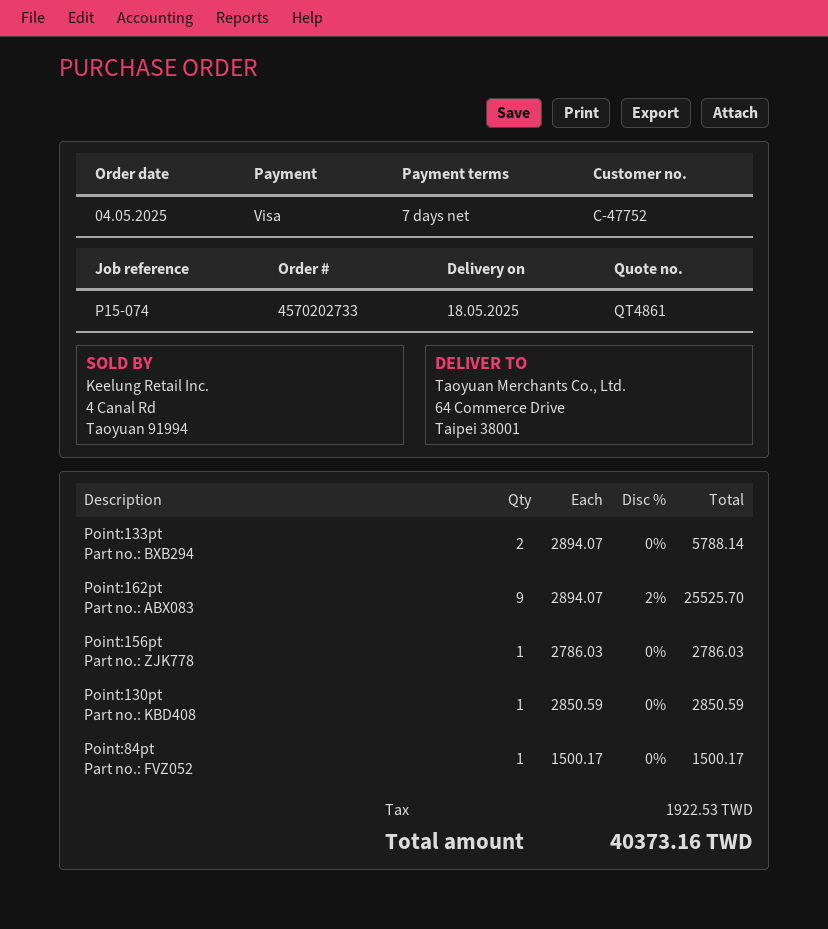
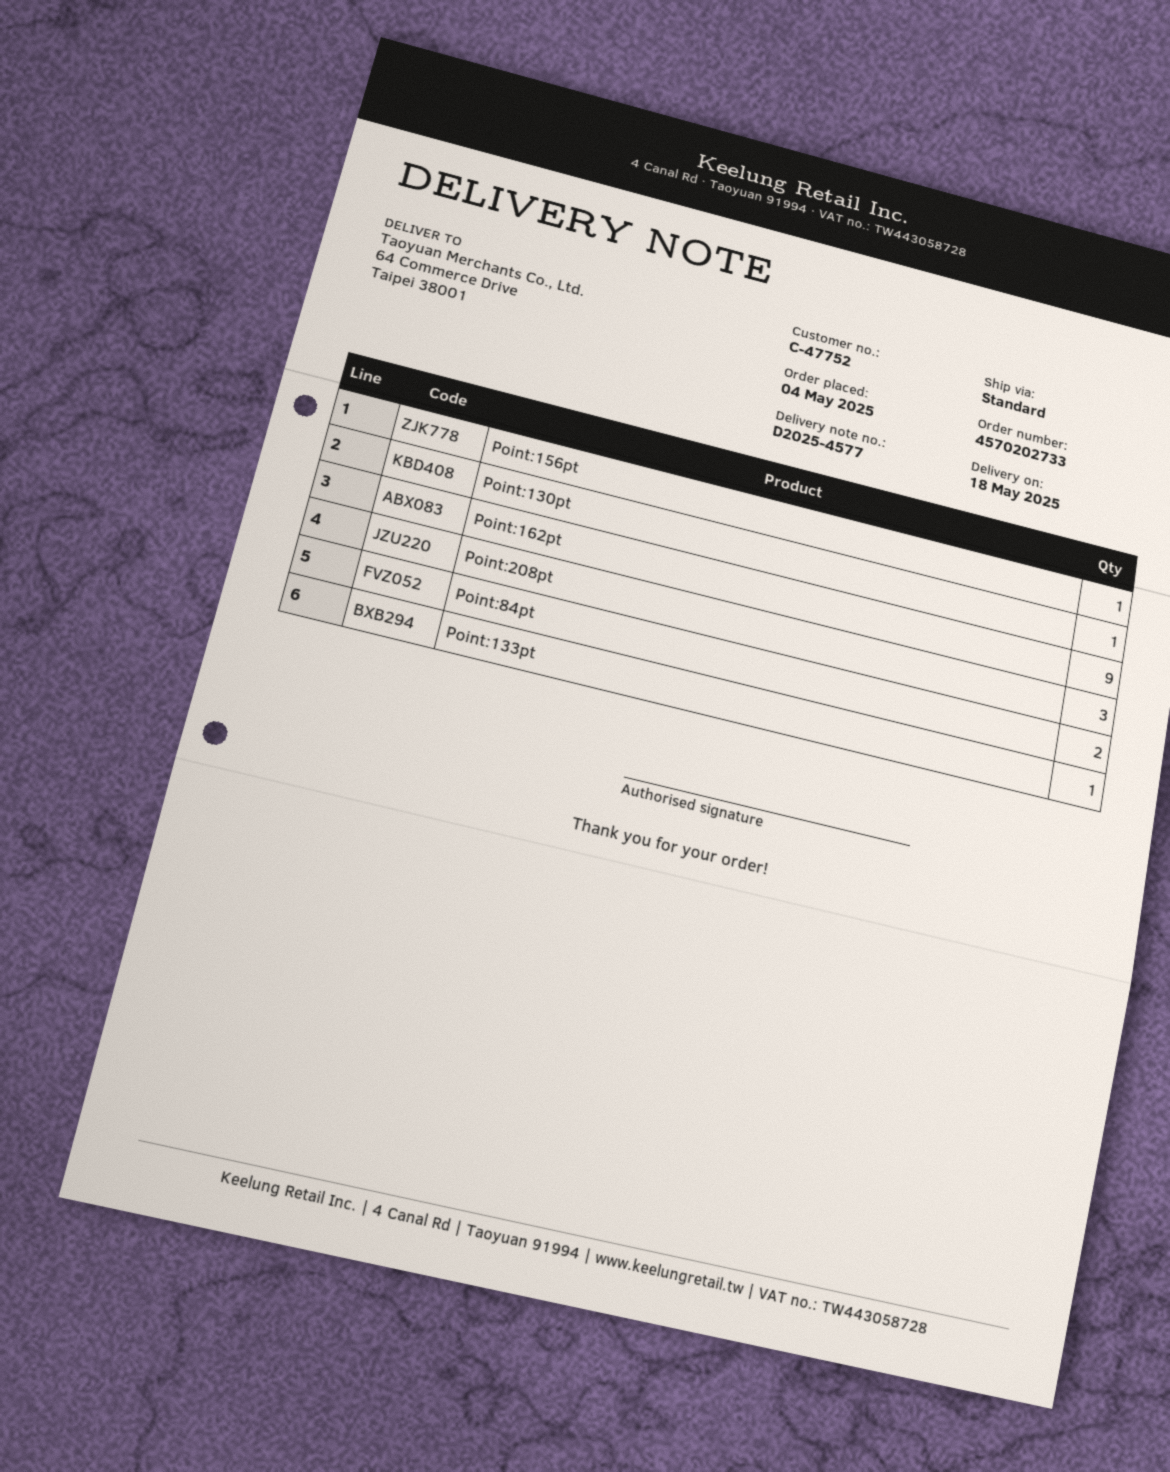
Point:133pt: 2 -> 1
Point:84pt: 1 -> 2
Point:208pt: none -> 3

